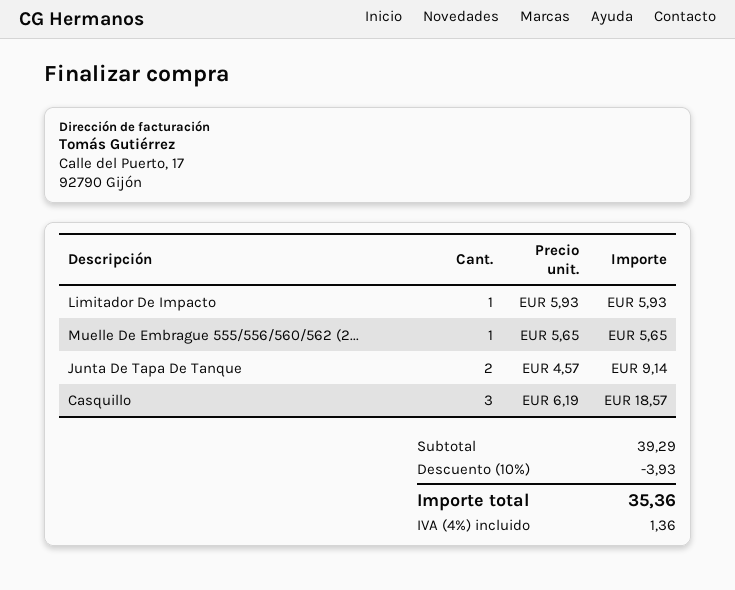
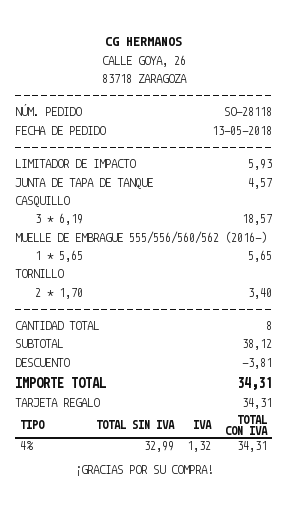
Junta De Tapa De Tanque: 2 x 4.57 = 9.14 -> 1 x 4.57 = 4.57
TORNILLO: none -> 2 x 1.70 = 3.40
subtotal: 39.29 -> 38.12
discount: 3.93 -> 3.81
tax: 4% = 1.36 -> 4% = 1.32
total: 35.36 -> 34.31

